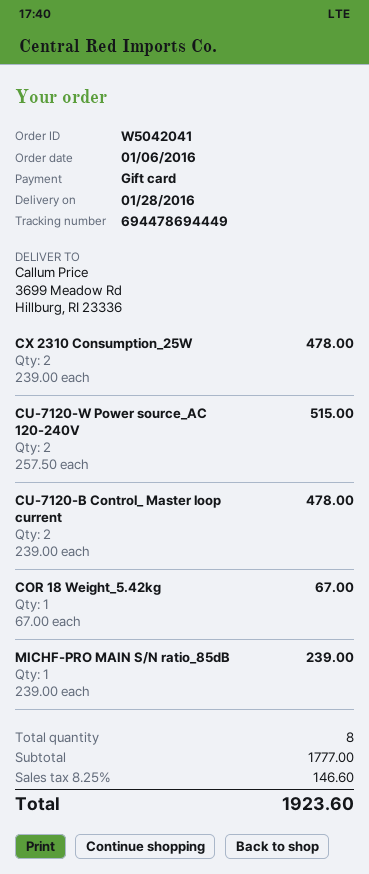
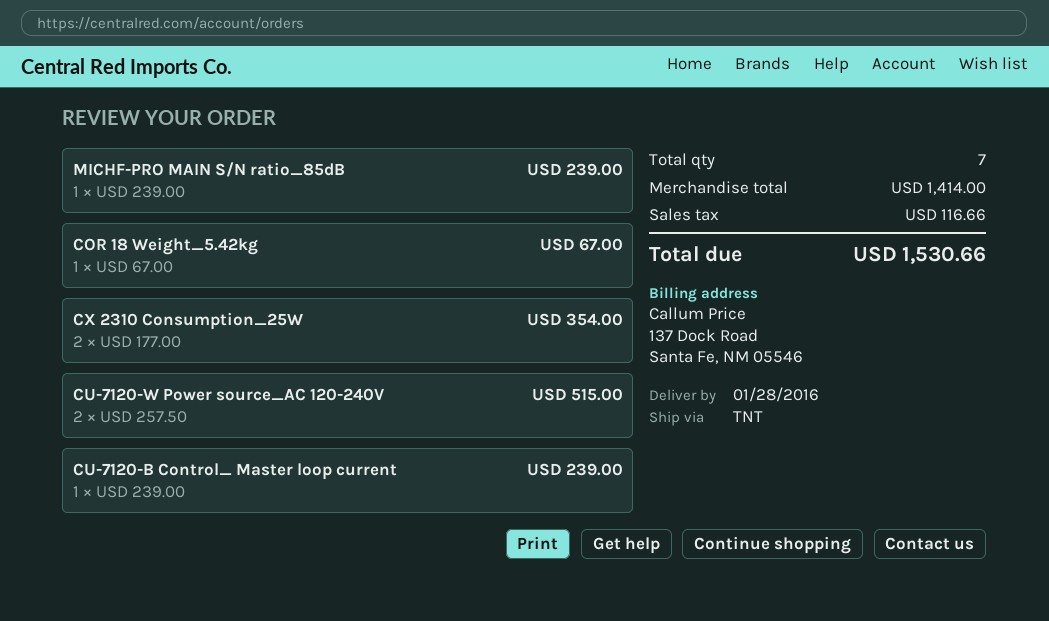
CX 2310 Consumption_25W: 2 x 239.00 = 478.00 -> 2 x 177.00 = 354.00
CU-7120-B Control_ Master loop current: 2 x 239.00 = 478.00 -> 1 x 239.00 = 239.00
total quantity: 8 -> 7
subtotal: 1777.00 -> 1414.00
tax: 146.60 -> 116.66
total: 1923.60 -> 1530.66

